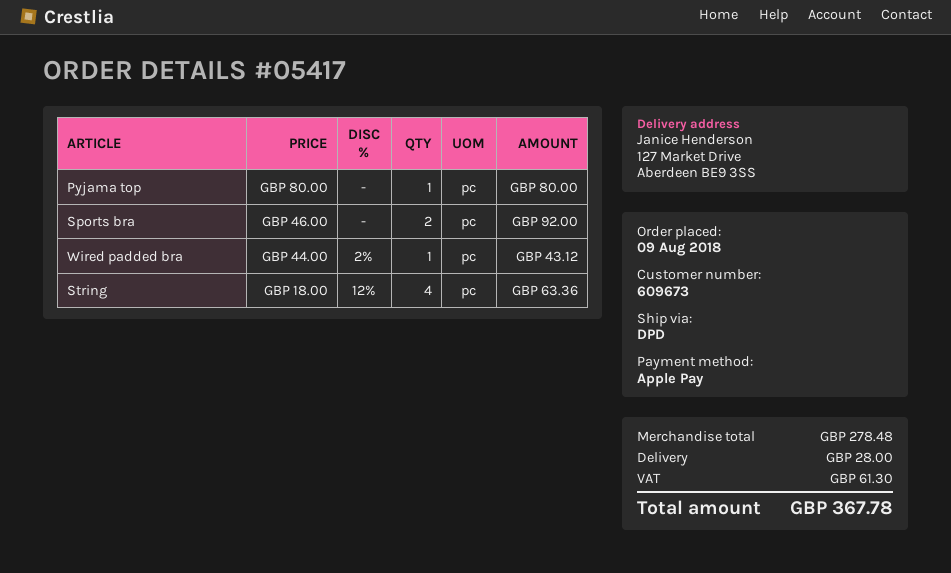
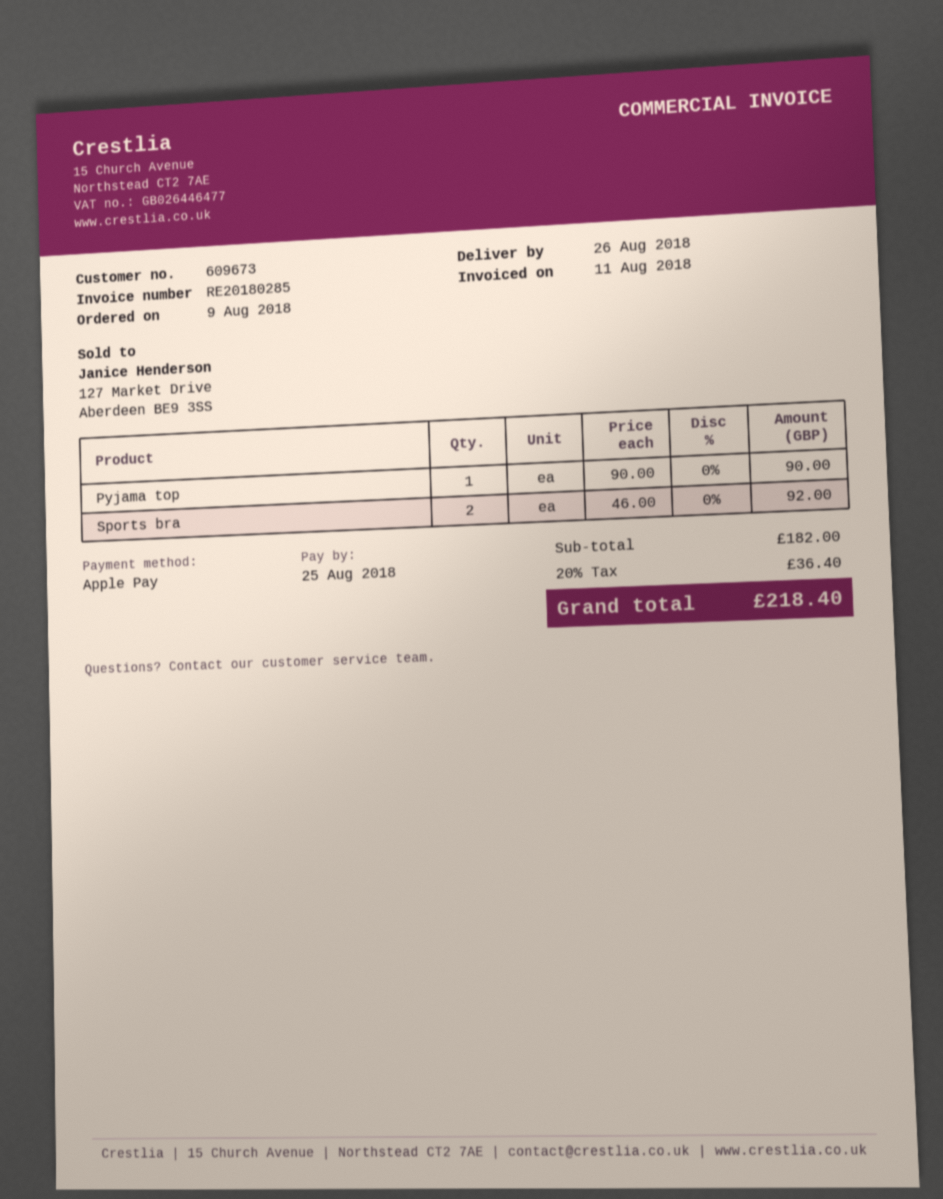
Pyjama top: 1 x 80.00 = 80.00 -> 1 x 90.00 = 90.00
Wired padded bra: 1 x 44.00 - 2% = 43.12 -> none
String: 4 x 18.00 - 12% = 63.36 -> none
subtotal: 278.48 -> 182.00
shipping: 28.00 -> none
tax: 61.30 -> 36.40
total: 367.78 -> 218.40

